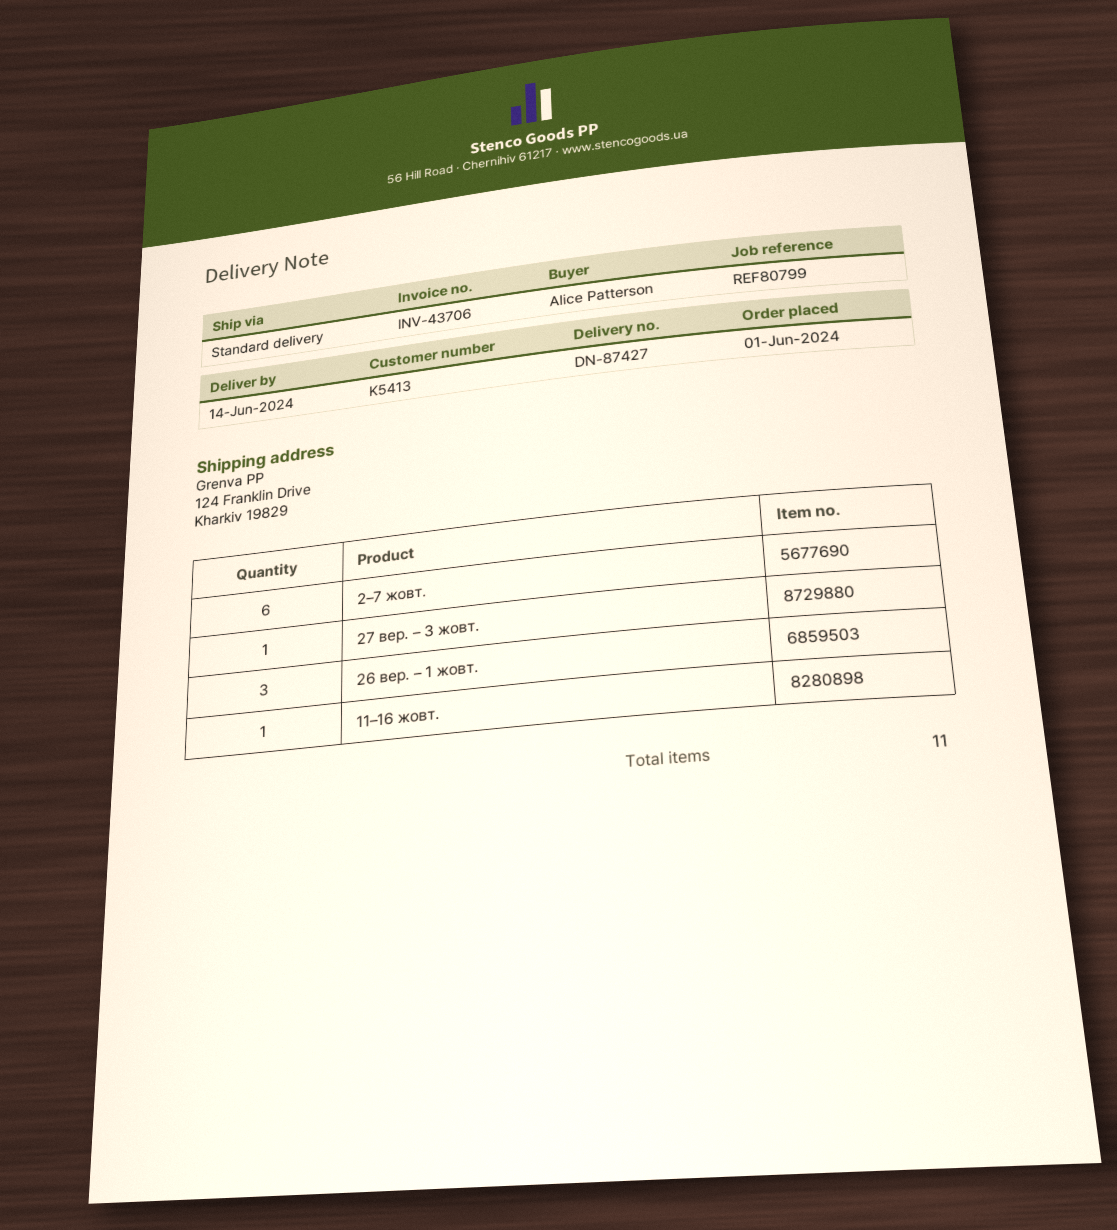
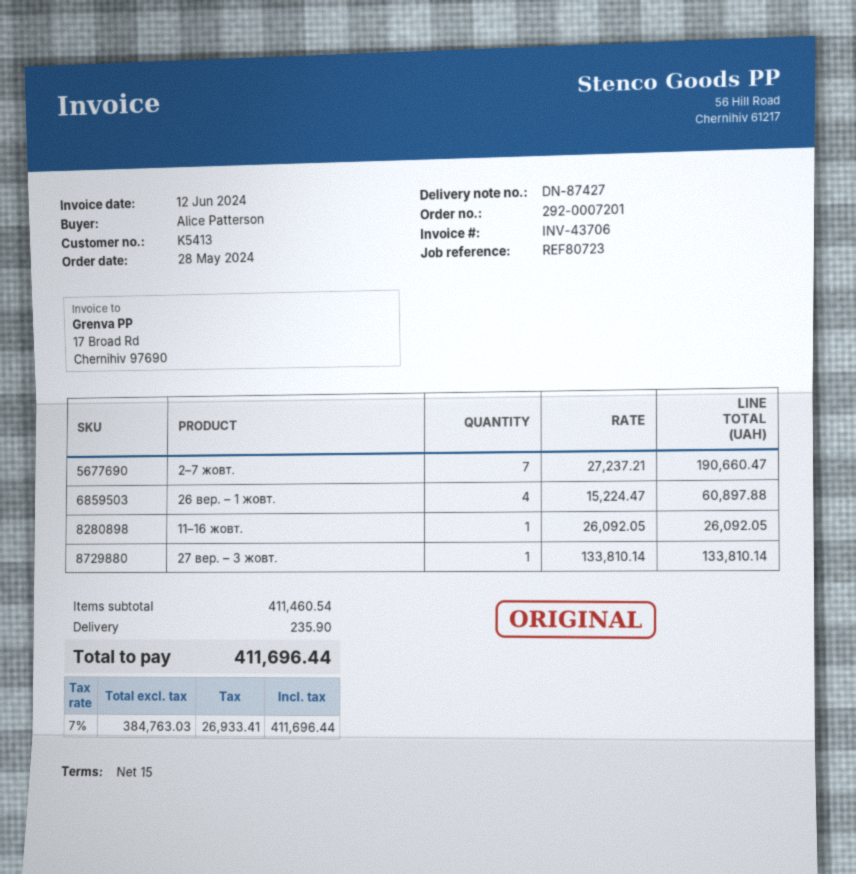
order date: 2024-06-01 -> 2024-05-28
reference: REF80799 -> REF80723
2–7 жовт.: 6 -> 7
26 вер. – 1 жовт.: 3 -> 4

